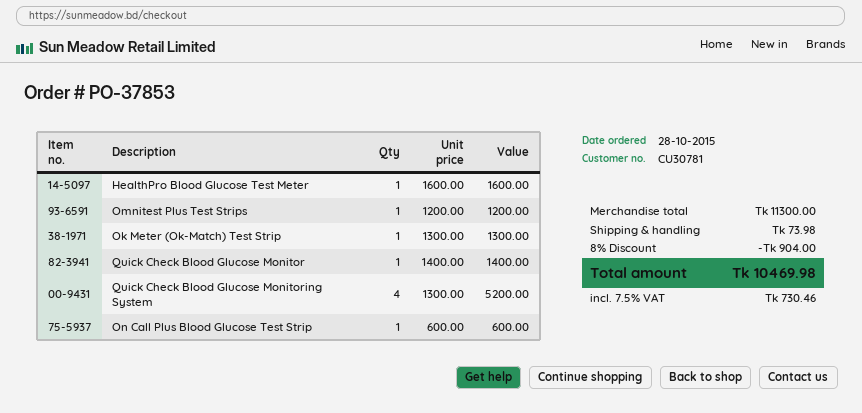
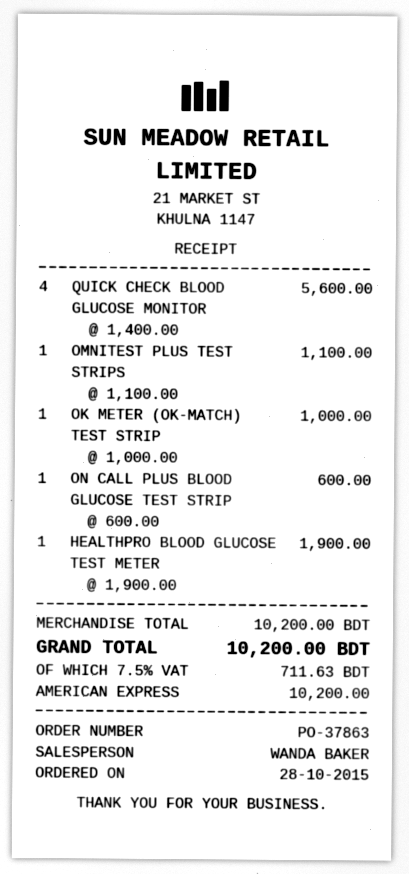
order number: PO-37853 -> PO-37863
HealthPro Blood Glucose Test Meter: 1 x 1600.00 = 1600.00 -> 1 x 1900.00 = 1900.00
Omnitest Plus Test Strips: 1 x 1200.00 = 1200.00 -> 1 x 1100.00 = 1100.00
Ok Meter (Ok-Match) Test Strip: 1 x 1300.00 = 1300.00 -> 1 x 1000.00 = 1000.00
Quick Check Blood Glucose Monitor: 1 x 1400.00 = 1400.00 -> 4 x 1400.00 = 5600.00
Quick Check Blood Glucose Monitoring System: 4 x 1300.00 = 5200.00 -> none
subtotal: 11300.00 -> 10200.00
discount: 8% = 904.00 -> none
shipping: 73.98 -> none
tax: 7.5% = 730.46 -> 7.5% = 711.63
total: 10469.98 -> 10200.00

